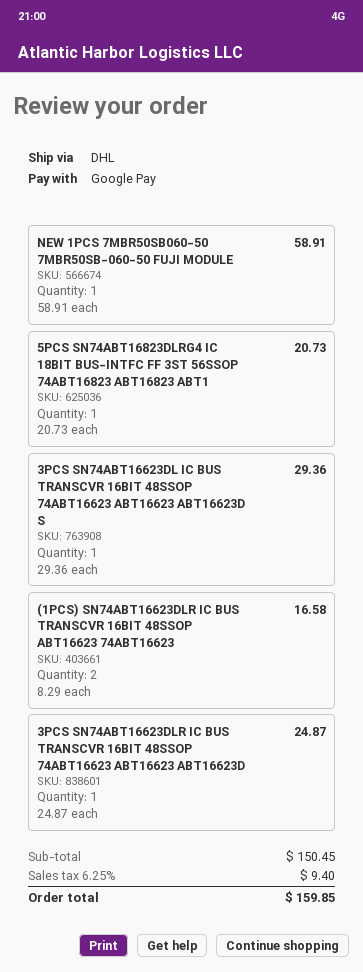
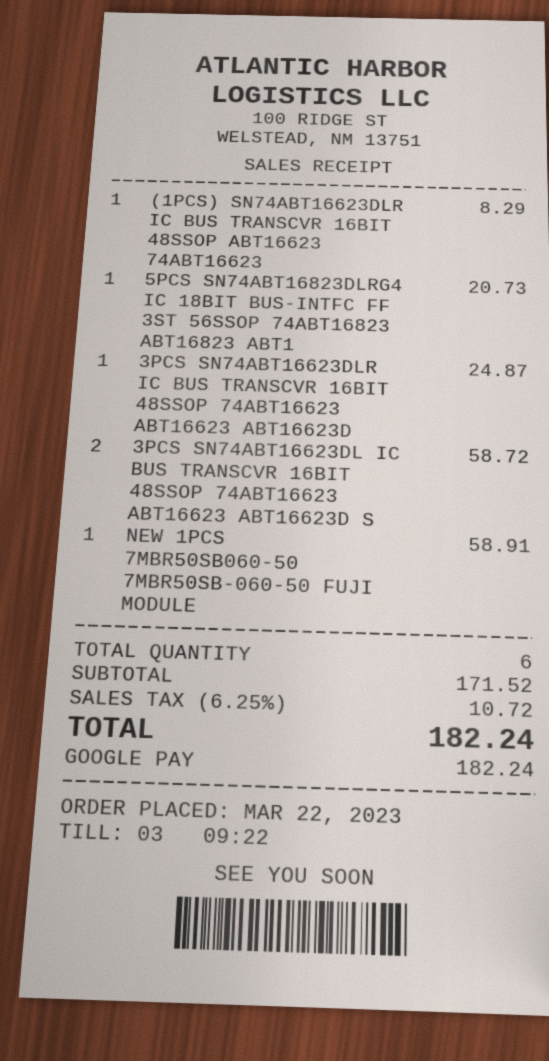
3PCS SN74ABT16623DL IC BUS TRANSCVR 16BIT 48SSOP 74ABT16623 ABT16623 ABT16623D S: 1 for 29.36 -> 2 for 58.72
(1PCS) SN74ABT16623DLR IC BUS TRANSCVR 16BIT 48SSOP ABT16623 74ABT16623: 2 for 16.58 -> 1 for 8.29
subtotal: 150.45 -> 171.52
tax: 6.25% = 9.40 -> 6.25% = 10.72
total: 159.85 -> 182.24

